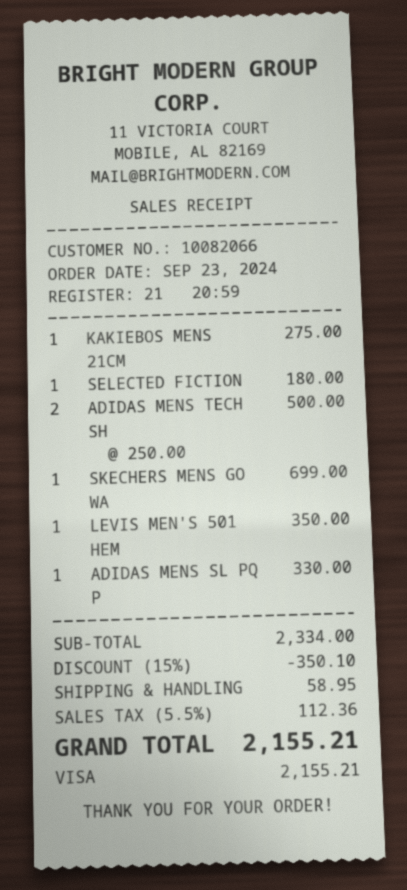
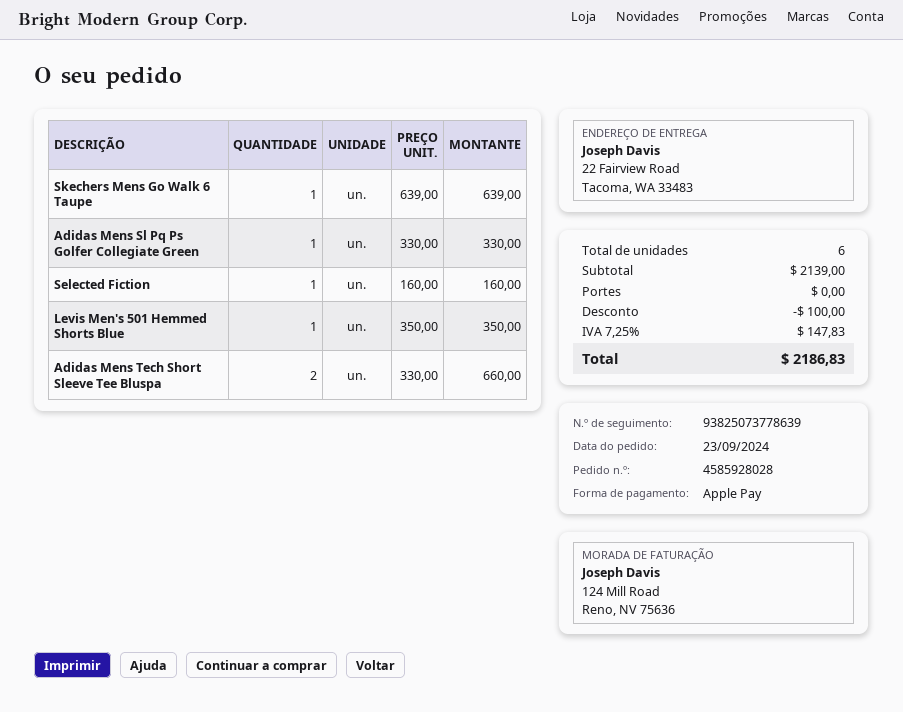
payment method: Visa -> Apple Pay
KAKIEBOS MENS 21CM: 1 x 275.00 = 275.00 -> none
SELECTED FICTION: 1 x 180.00 = 180.00 -> 1 x 160.00 = 160.00
ADIDAS MENS TECH SH: 2 x 250.00 = 500.00 -> 2 x 330.00 = 660.00
SKECHERS MENS GO WA: 1 x 699.00 = 699.00 -> 1 x 639.00 = 639.00
subtotal: 2334.00 -> 2139.00
discount: 350.10 -> 100.00
shipping: 58.95 -> 0.00
tax: 5.5% = 112.36 -> 7.25% = 147.83
total: 2155.21 -> 2186.83

